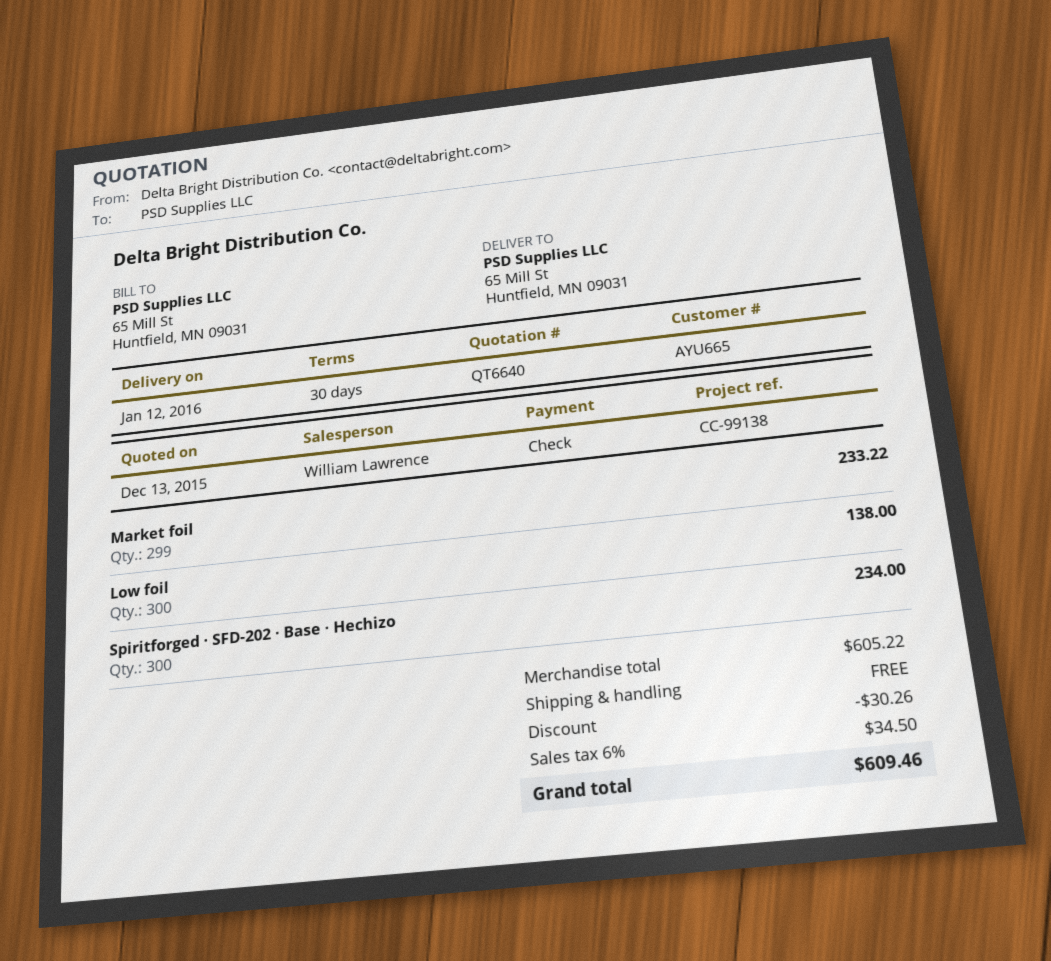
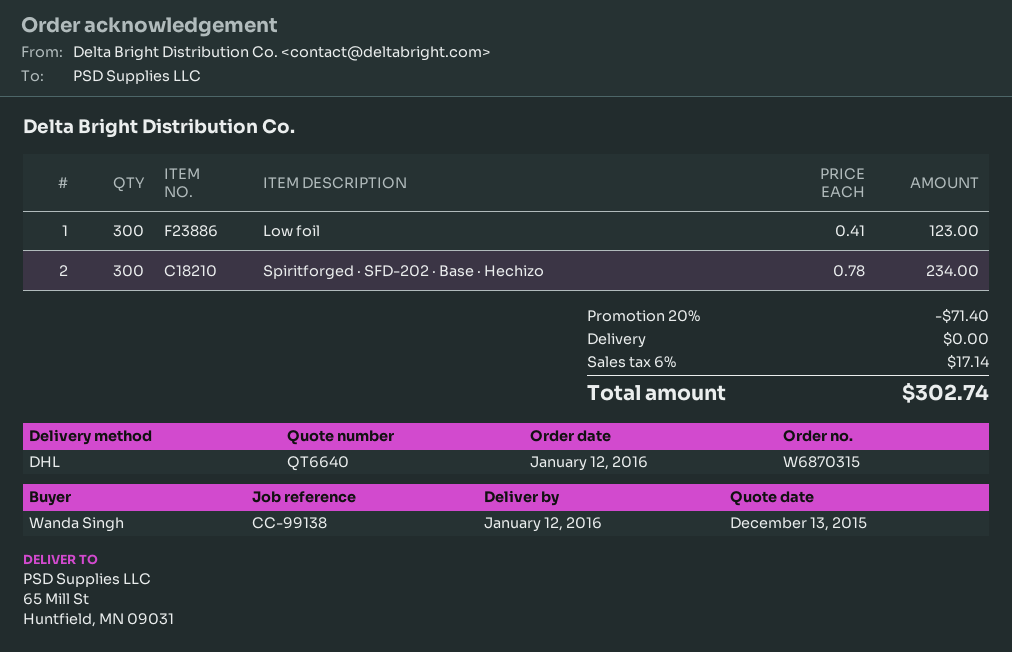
Market foil: 299 for 233.22 -> none
Low foil: 300 for 138.00 -> 300 for 123.00
discount: 30.26 -> 71.40
tax: 6% = 34.50 -> 6% = 17.14
total: 609.46 -> 302.74

